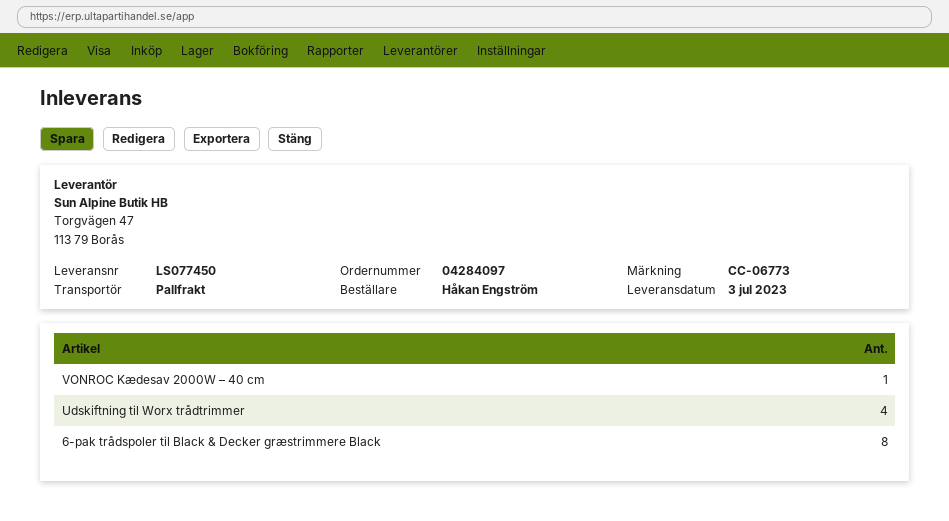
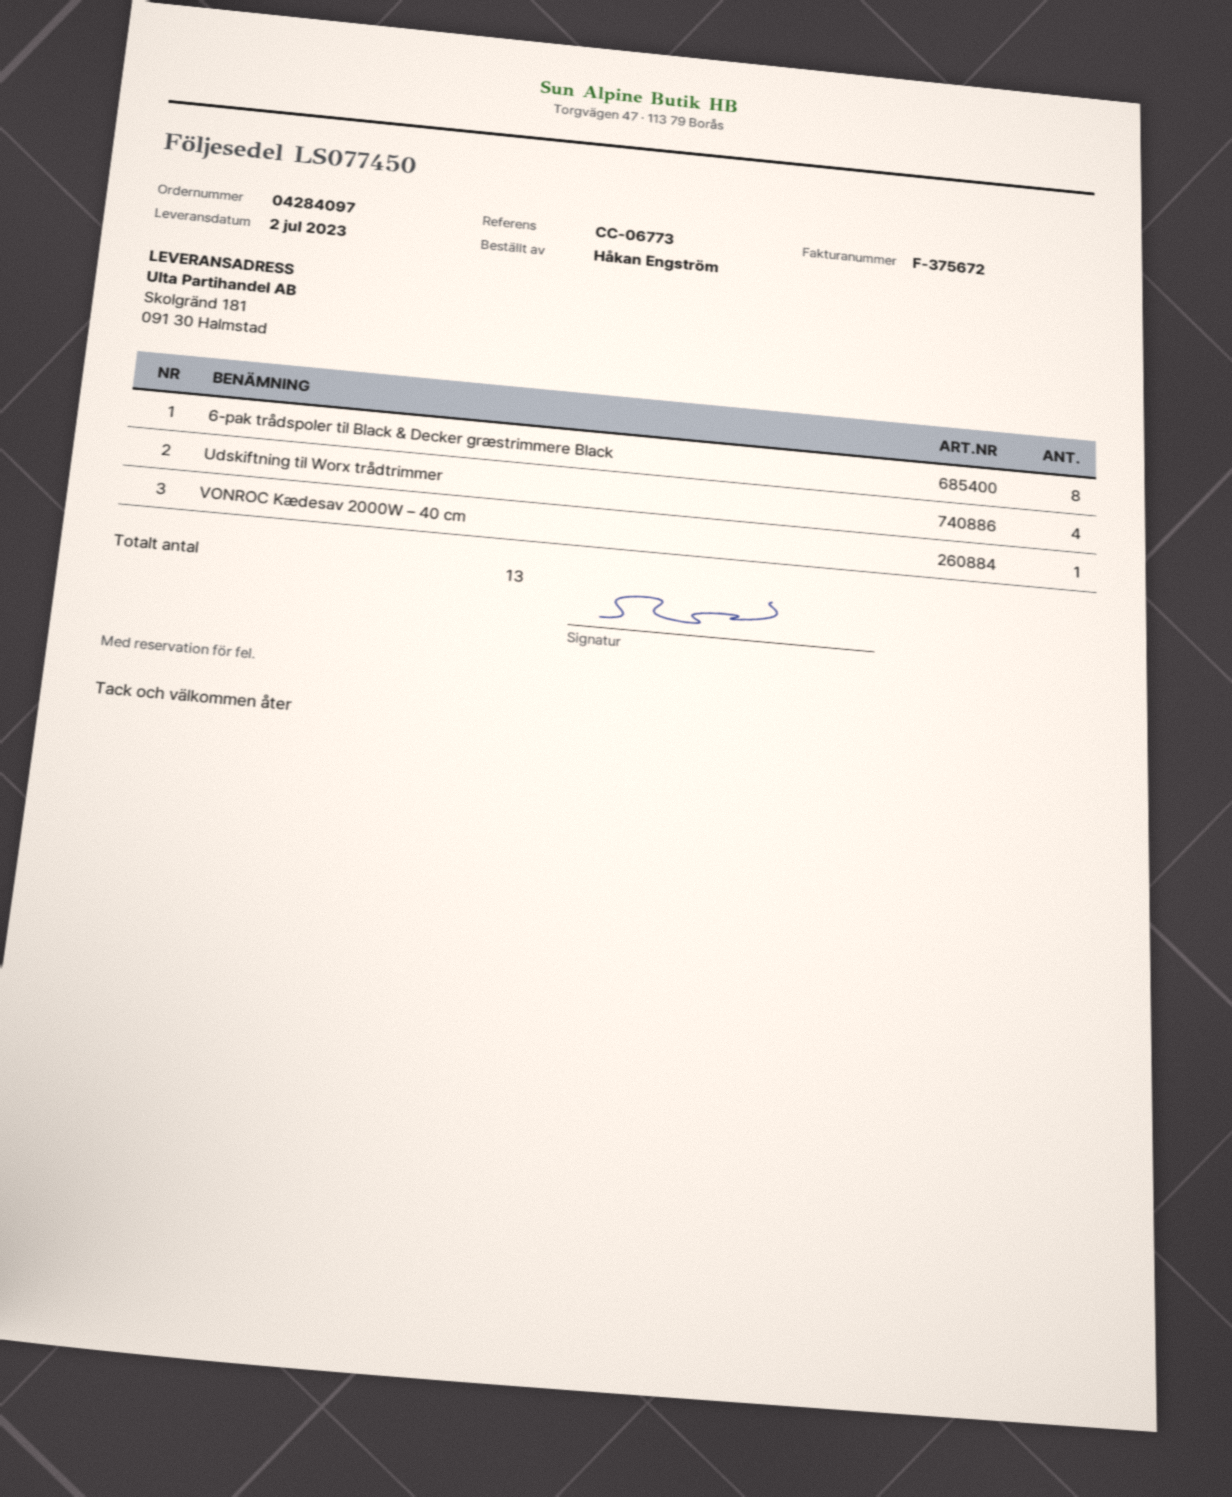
delivery date: 2023-07-03 -> 2023-07-02

